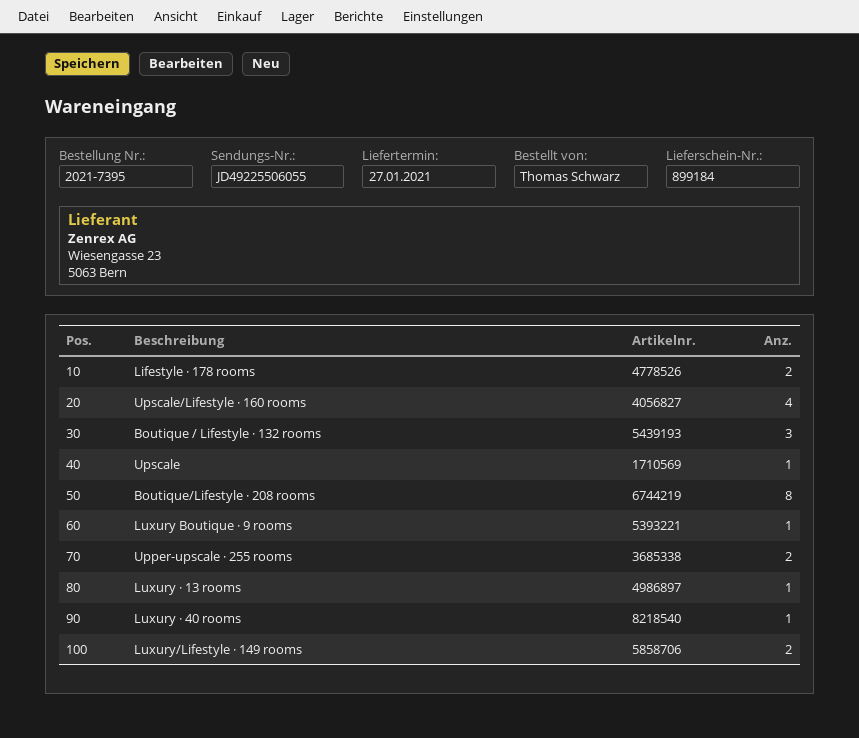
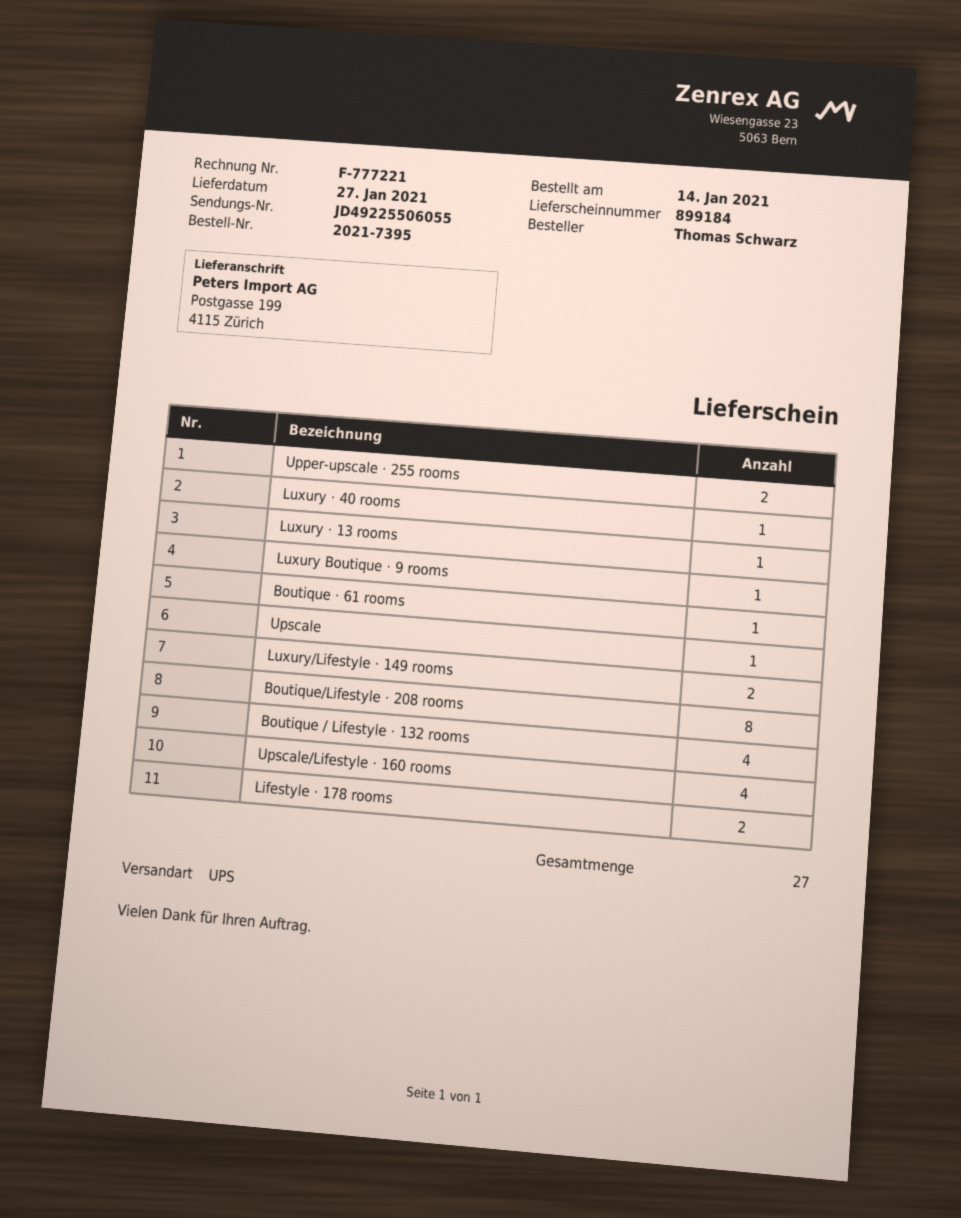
Boutique / Lifestyle · 132 rooms: 3 -> 4
Boutique · 61 rooms: none -> 1

